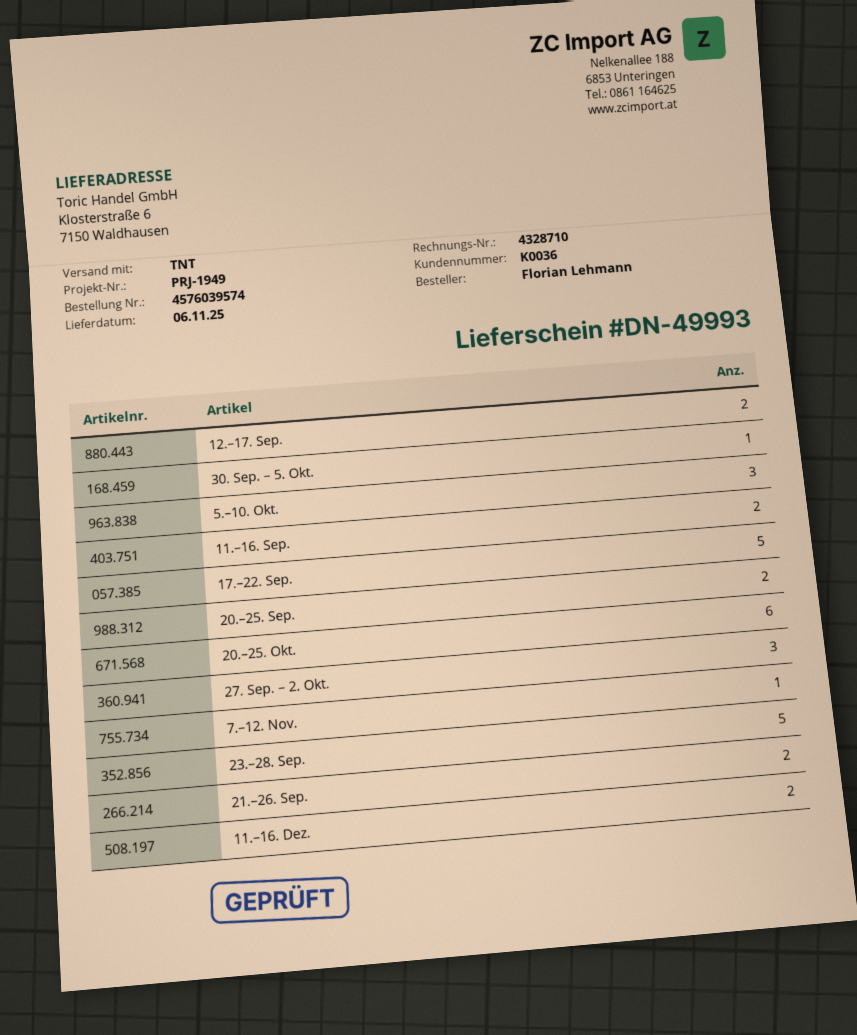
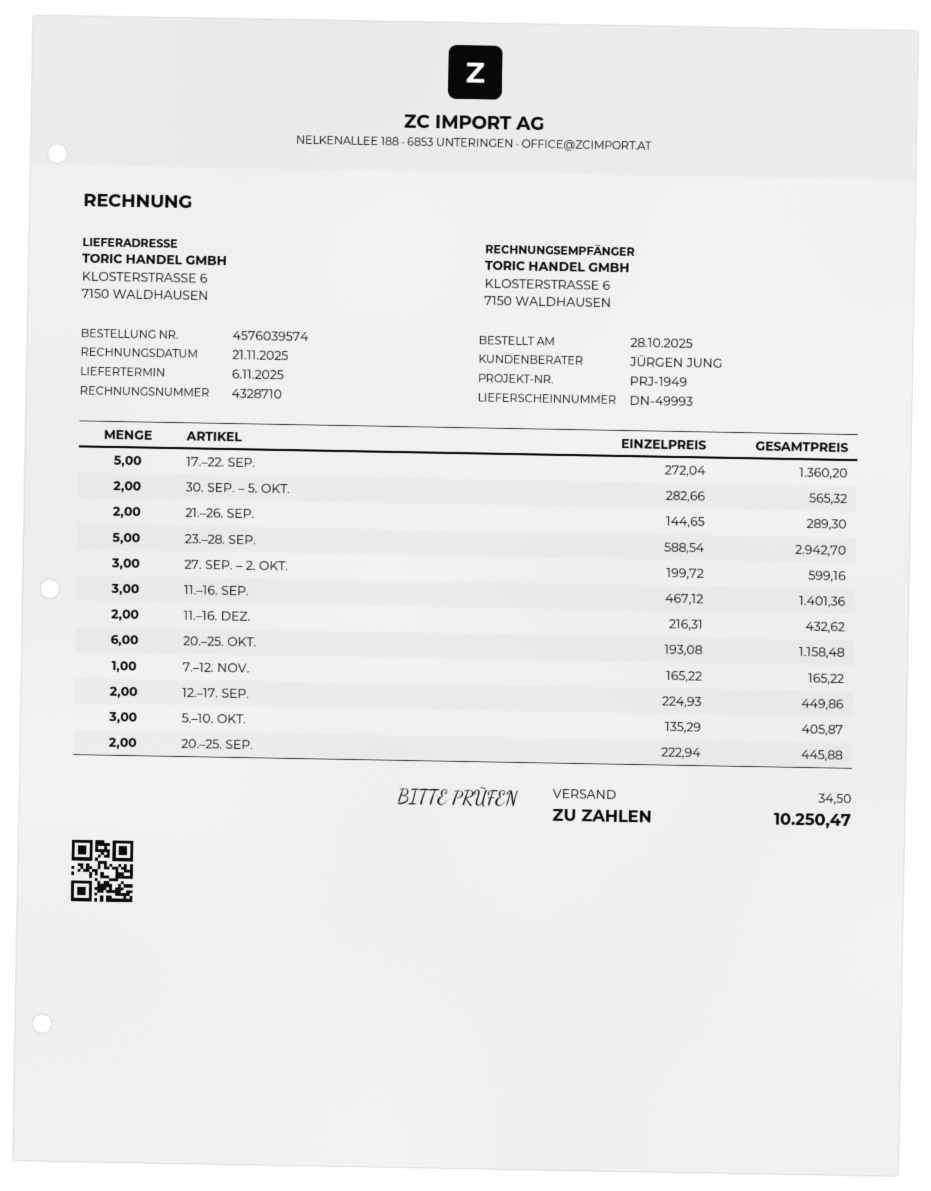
30. Sep. – 5. Okt.: 1 -> 2
11.–16. Sep.: 2 -> 3

